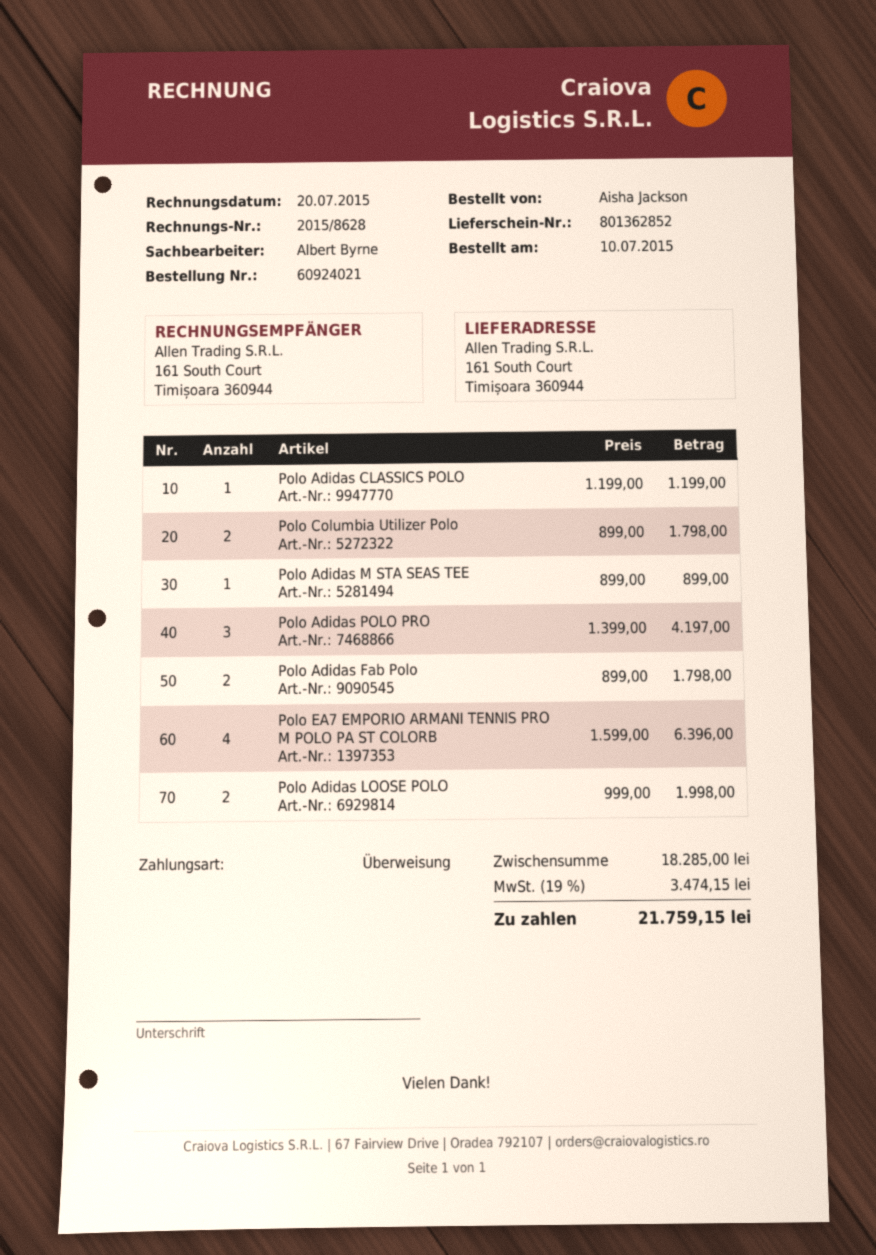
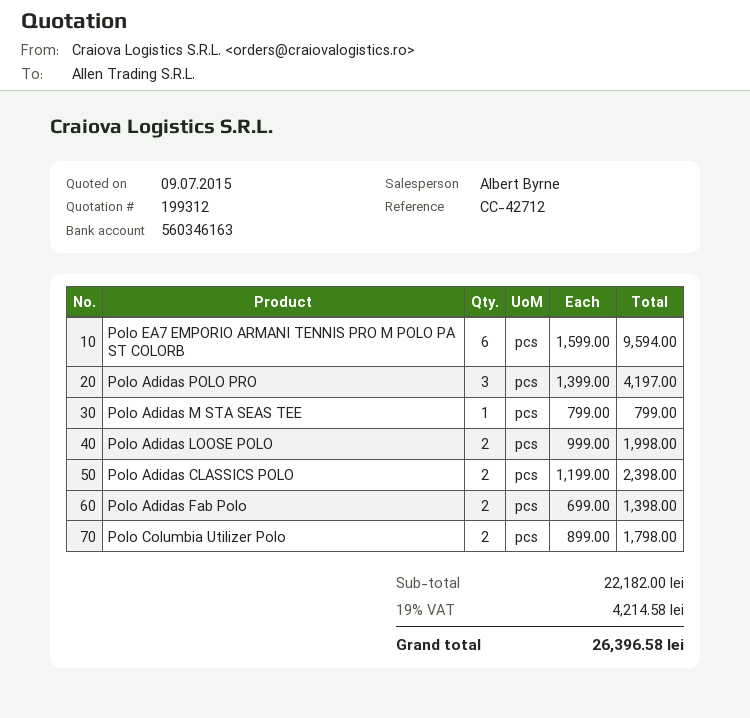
Polo Adidas CLASSICS POLO: 1 x 1199.00 = 1199.00 -> 2 x 1199.00 = 2398.00
Polo Adidas M STA SEAS TEE: 1 x 899.00 = 899.00 -> 1 x 799.00 = 799.00
Polo Adidas Fab Polo: 2 x 899.00 = 1798.00 -> 2 x 699.00 = 1398.00
Polo EA7 EMPORIO ARMANI TENNIS PRO M POLO PA ST COLORB: 4 x 1599.00 = 6396.00 -> 6 x 1599.00 = 9594.00
subtotal: 18285.00 -> 22182.00
tax: 19% = 3474.15 -> 19% = 4214.58
total: 21759.15 -> 26396.58

